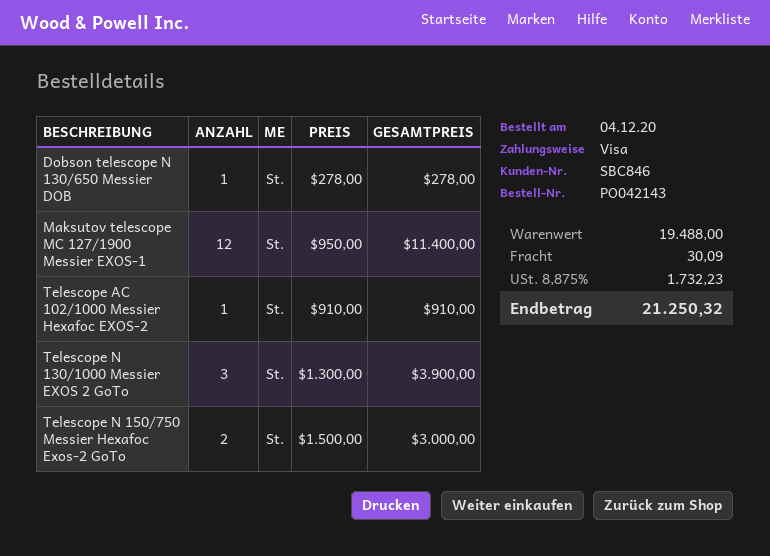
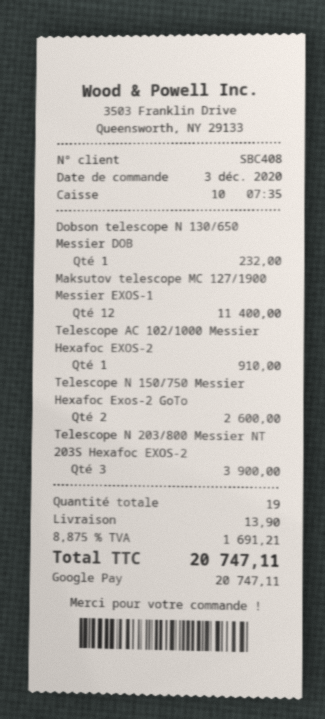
order date: 2020-12-04 -> 2020-12-03
customer number: SBC846 -> SBC408
payment method: Visa -> Google Pay
Dobson telescope N 130/650 Messier DOB: 1 for 278.00 -> 1 for 232.00
Telescope N 130/1000 Messier EXOS 2 GoTo: 3 for 3900.00 -> none
Telescope N 150/750 Messier Hexafoc Exos-2 GoTo: 2 for 3000.00 -> 2 for 2600.00
Telescope N 203/800 Messier NT 203S Hexafoc EXOS-2: none -> 3 for 3900.00
shipping: 30.09 -> 13.90
tax: 8.875% = 1732.23 -> 8.875% = 1691.21
total: 21250.32 -> 20747.11

